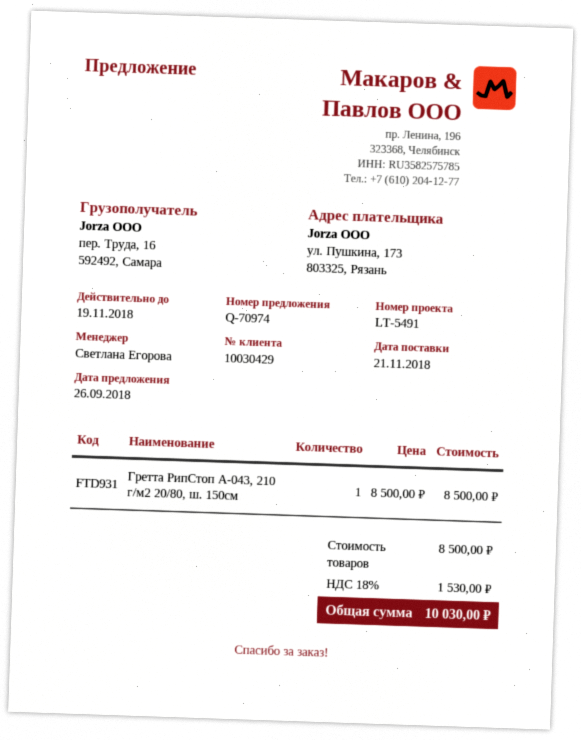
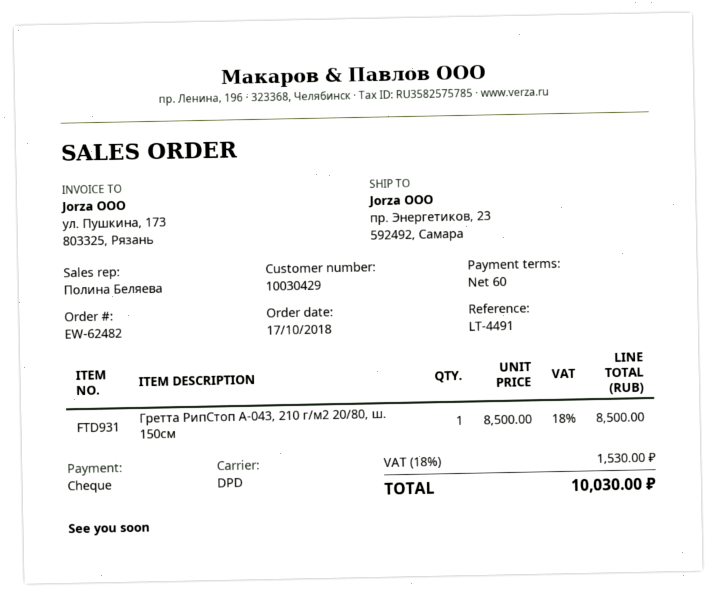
reference: LT-5491 -> LT-4491
sales rep: Светлана Егорова -> Полина Беляева
ship to: пер. Труда, 16, 592492, Самара -> пр. Энергетиков, 23, 592492, Самара

